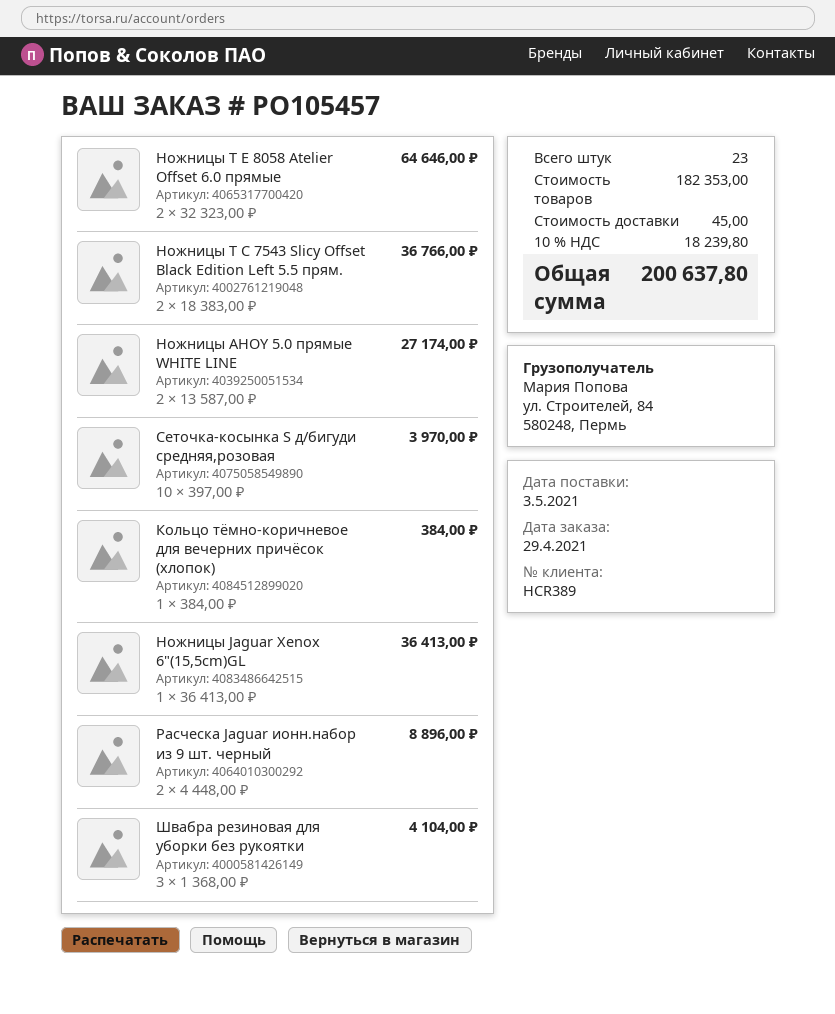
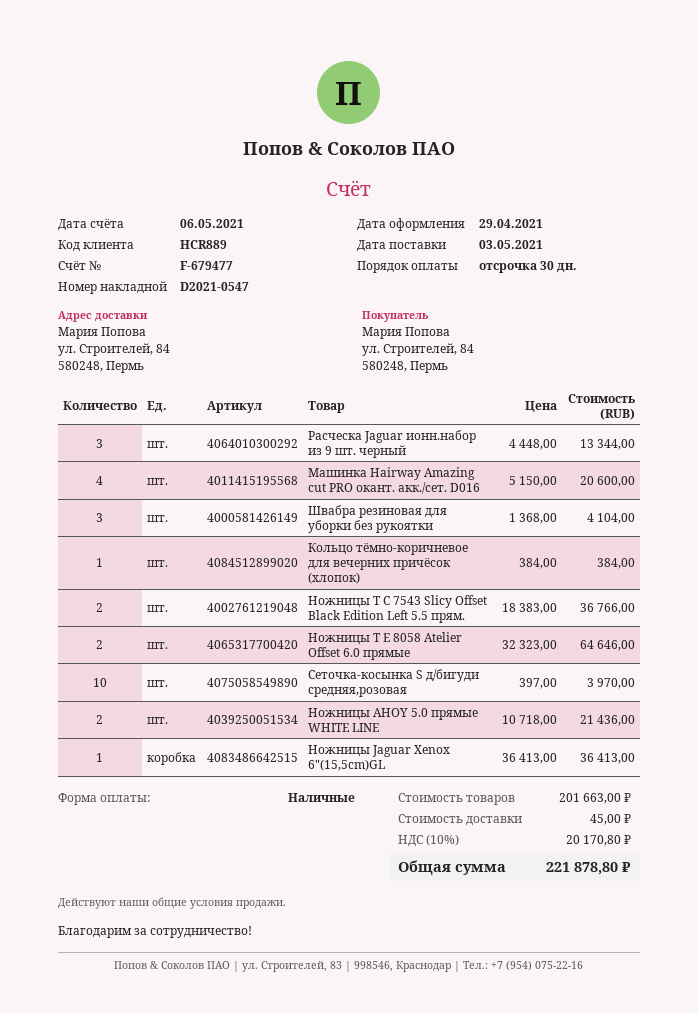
customer number: HCR389 -> HCR889
Ножницы AHOY 5.0 прямые WHITE LINE: 2 x 13587.00 = 27174.00 -> 2 x 10718.00 = 21436.00
Расческа Jaguar ионн.набор из 9 шт. черный: 2 x 4448.00 = 8896.00 -> 3 x 4448.00 = 13344.00
Машинка Hairway Amazing cut PRO окант. акк./сет. D016: none -> 4 x 5150.00 = 20600.00
subtotal: 182353.00 -> 201663.00
tax: 10% = 18239.80 -> 10% = 20170.80
total: 200637.80 -> 221878.80

